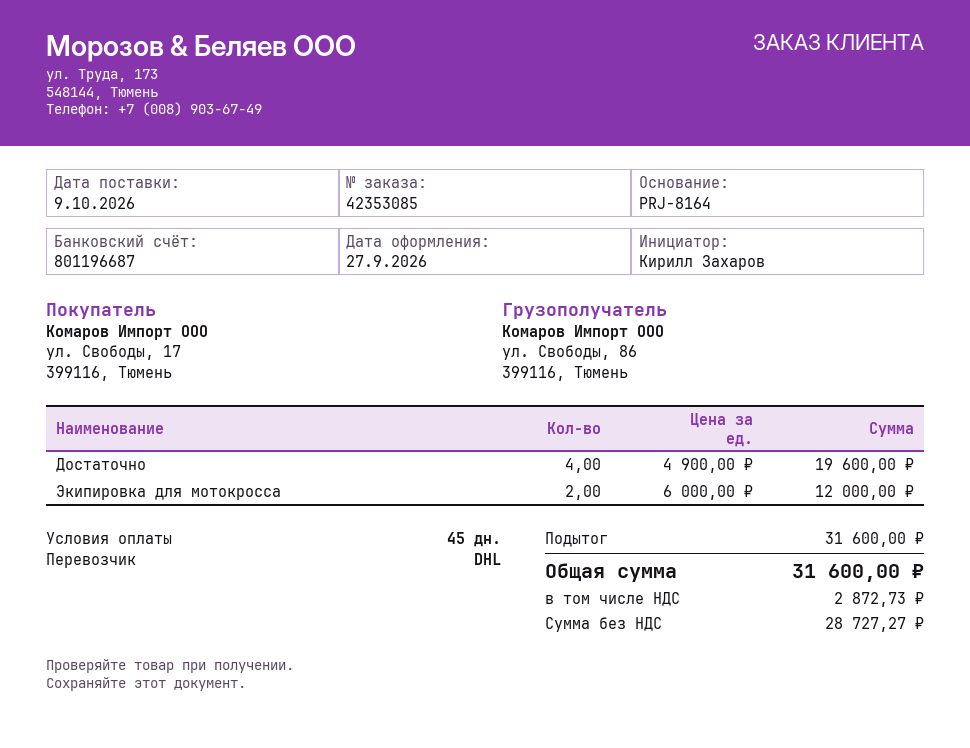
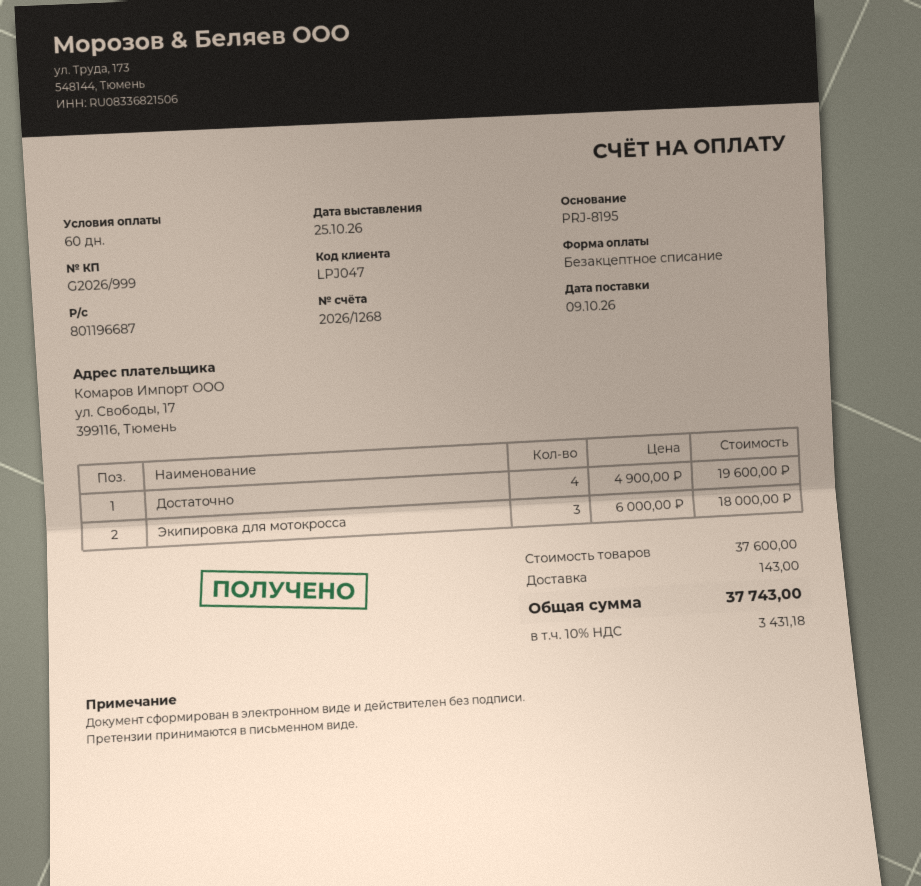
payment terms: 45 days -> 60 days
reference: PRJ-8164 -> PRJ-8195
Экипировка для мотокросса: 2 x 6000.00 = 12000.00 -> 3 x 6000.00 = 18000.00
subtotal: 31600.00 -> 37600.00
shipping: none -> 143.00
tax: 2872.73 -> 3431.18
total: 31600.00 -> 37743.00

